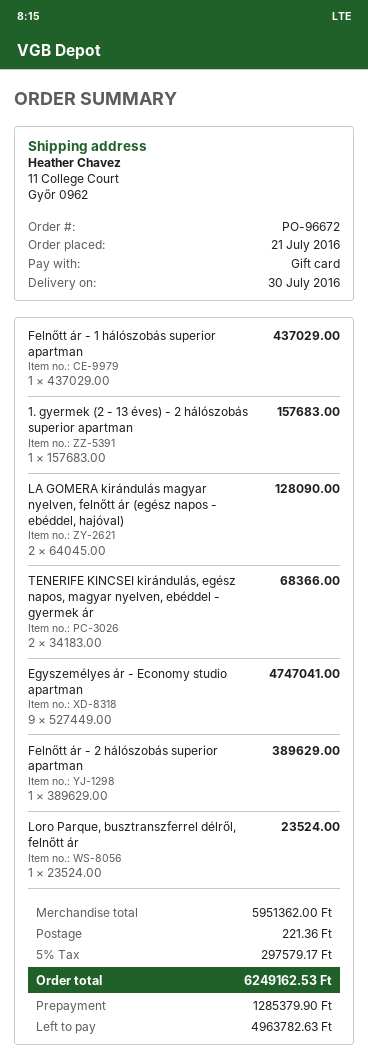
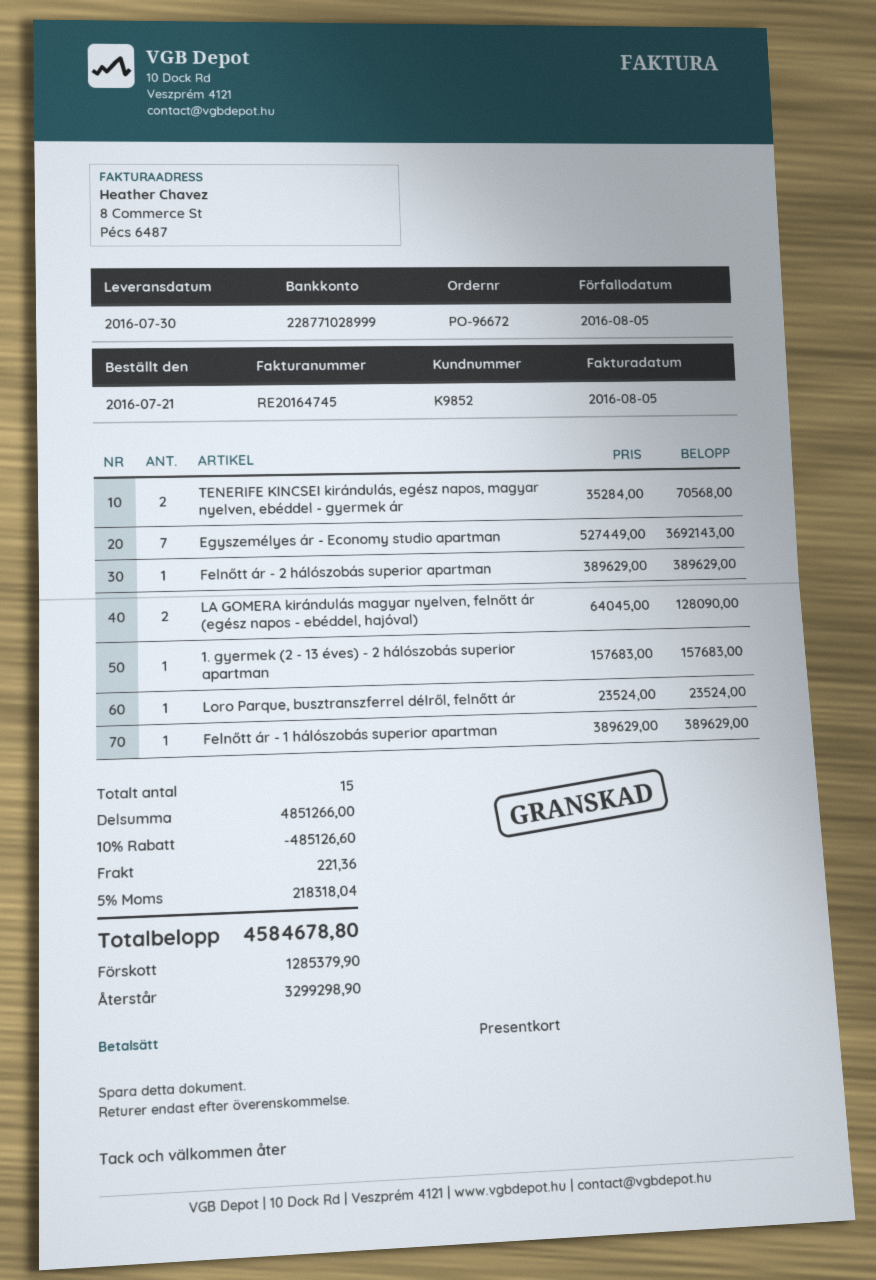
Felnőtt ár - 1 hálószobás superior apartman: 1 x 437029.00 = 437029.00 -> 1 x 389629.00 = 389629.00
TENERIFE KINCSEI kirándulás, egész napos, magyar nyelven, ebéddel - gyermek ár: 2 x 34183.00 = 68366.00 -> 2 x 35284.00 = 70568.00
Egyszemélyes ár - Economy studio apartman: 9 x 527449.00 = 4747041.00 -> 7 x 527449.00 = 3692143.00
subtotal: 5951362.00 -> 4851266.00
discount: none -> 10% = 485126.60
tax: 5% = 297579.17 -> 5% = 218318.04
total: 6249162.53 -> 4584678.80
balance: 4963782.63 -> 3299298.90

